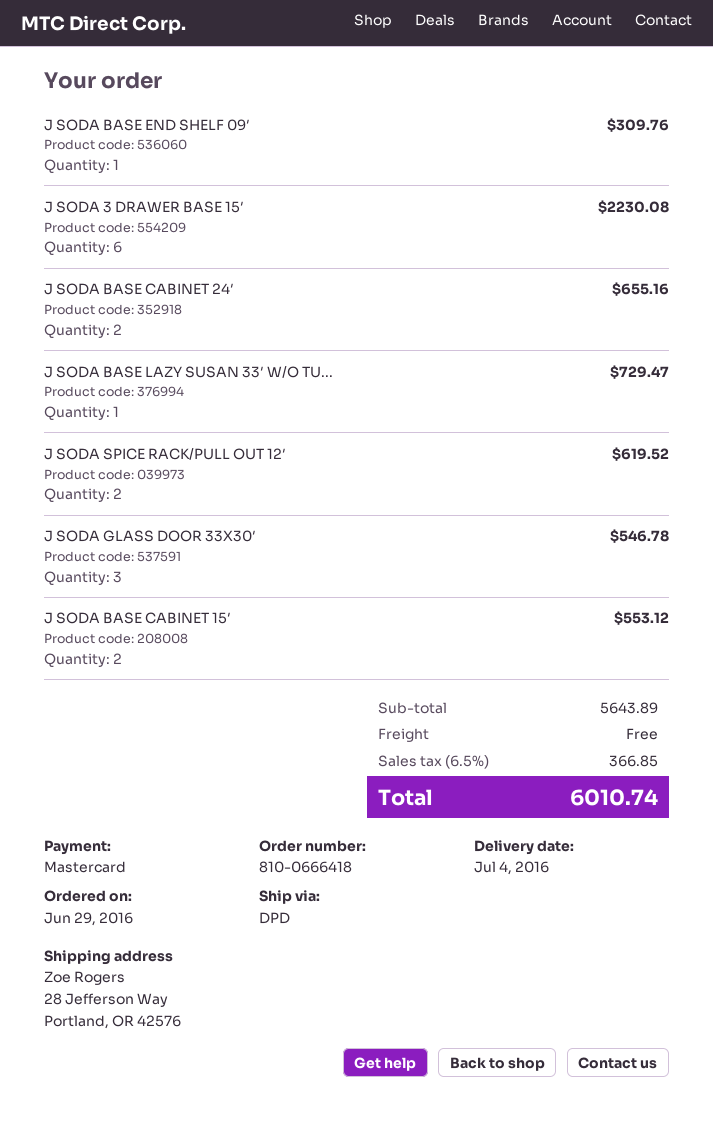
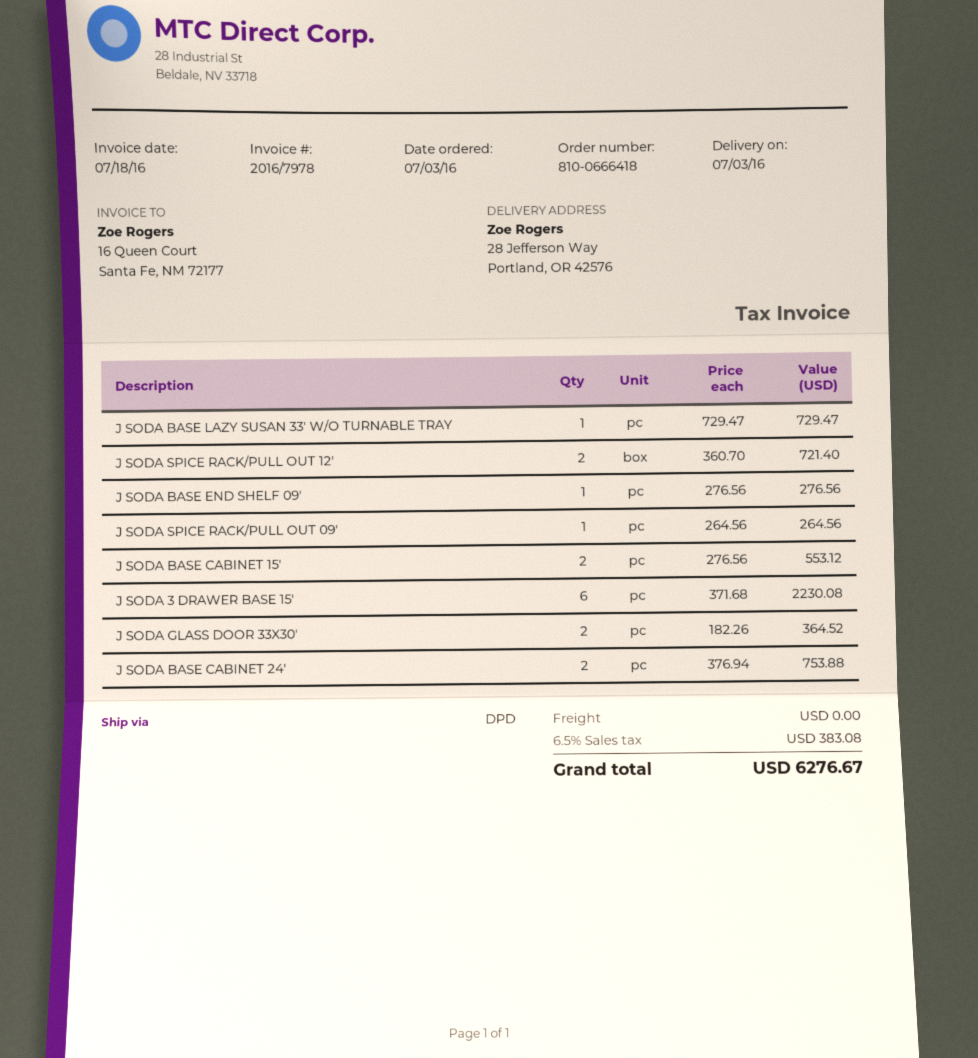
order date: 2016-06-29 -> 2016-07-03
delivery date: 2016-07-04 -> 2016-07-03
J SODA BASE END SHELF 09′: 1 for 309.76 -> 1 for 276.56
J SODA BASE CABINET 24′: 2 for 655.16 -> 2 for 753.88
J SODA SPICE RACK/PULL OUT 12′: 2 for 619.52 -> 2 for 721.40
J SODA GLASS DOOR 33X30′: 3 for 546.78 -> 2 for 364.52
J SODA SPICE RACK/PULL OUT 09′: none -> 1 for 264.56
tax: 6.5% = 366.85 -> 6.5% = 383.08
total: 6010.74 -> 6276.67

